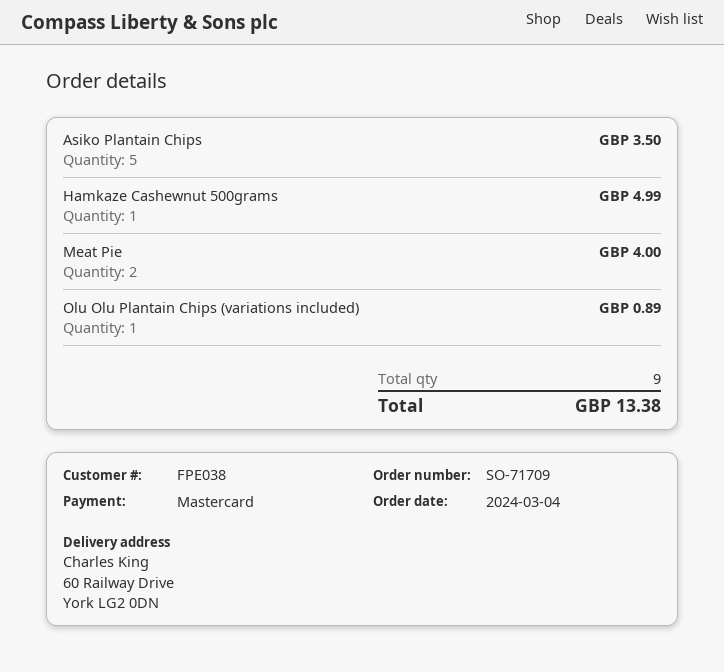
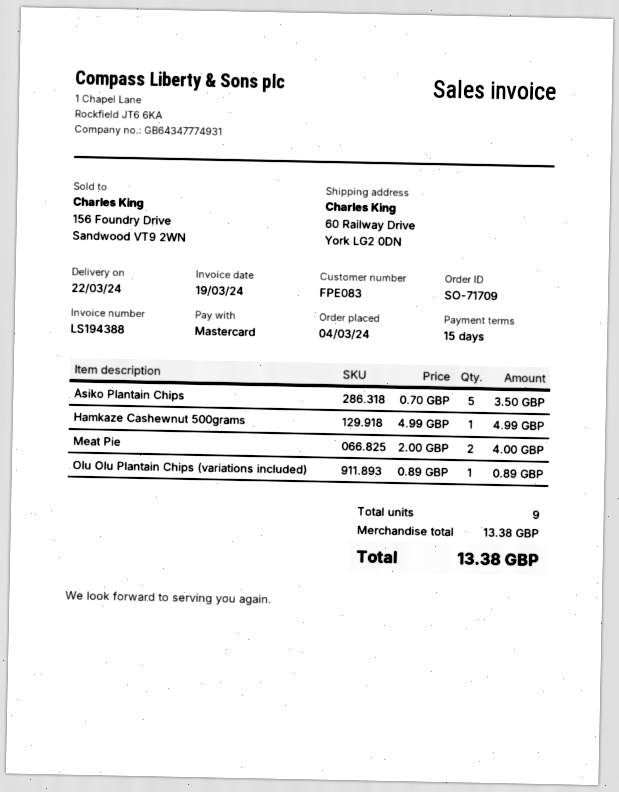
customer number: FPE038 -> FPE083

